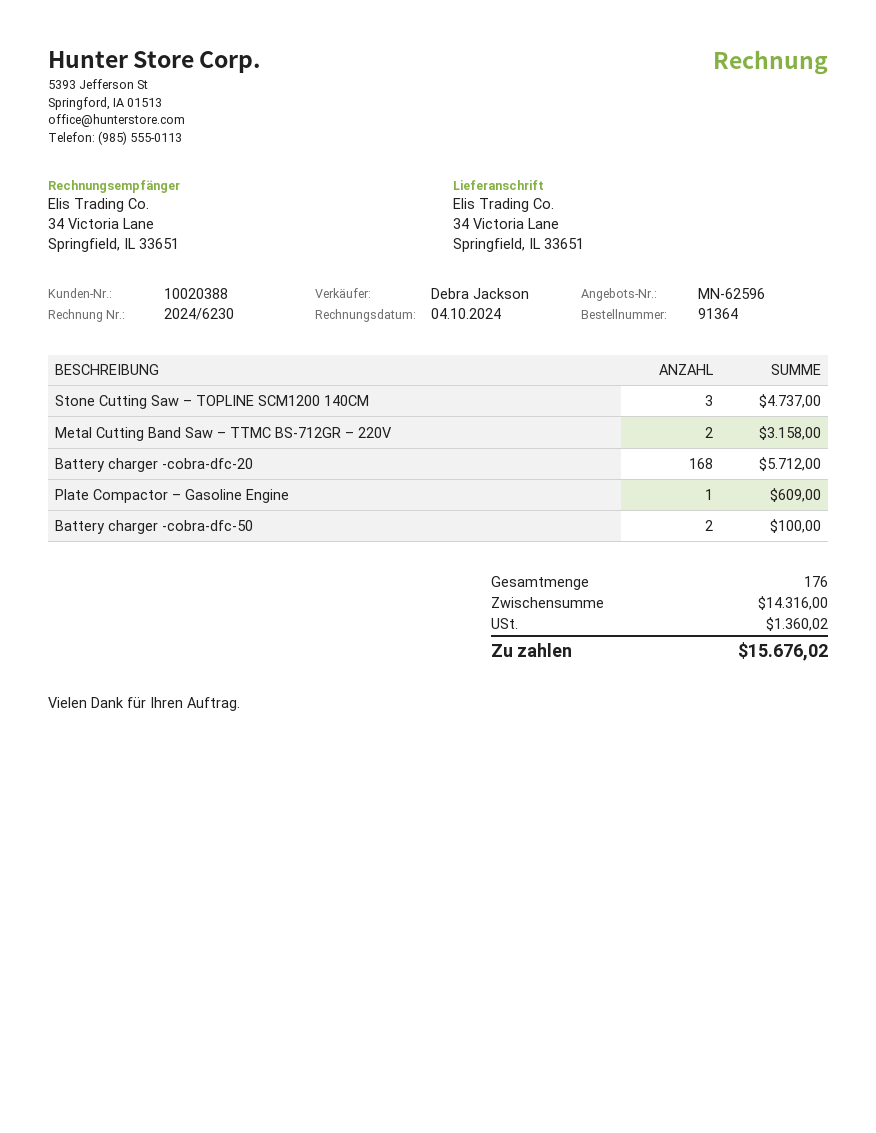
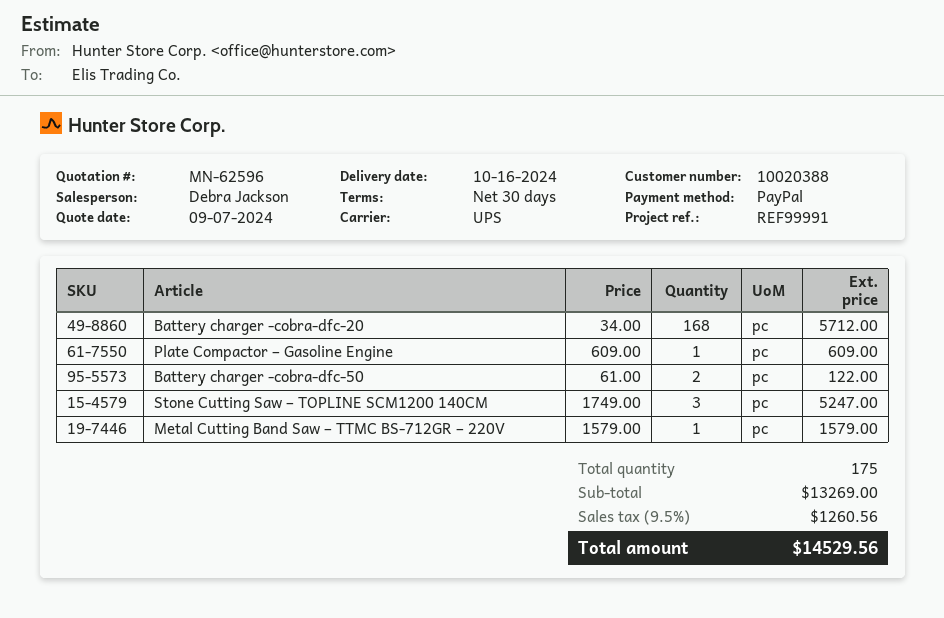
Stone Cutting Saw – TOPLINE SCM1200 140CM: 3 for 4737.00 -> 3 for 5247.00
Metal Cutting Band Saw – TTMC BS-712GR – 220V: 2 for 3158.00 -> 1 for 1579.00
Battery charger -cobra-dfc-50: 2 for 100.00 -> 2 for 122.00
total quantity: 176 -> 175
subtotal: 14316.00 -> 13269.00
tax: 1360.02 -> 1260.56
total: 15676.02 -> 14529.56

